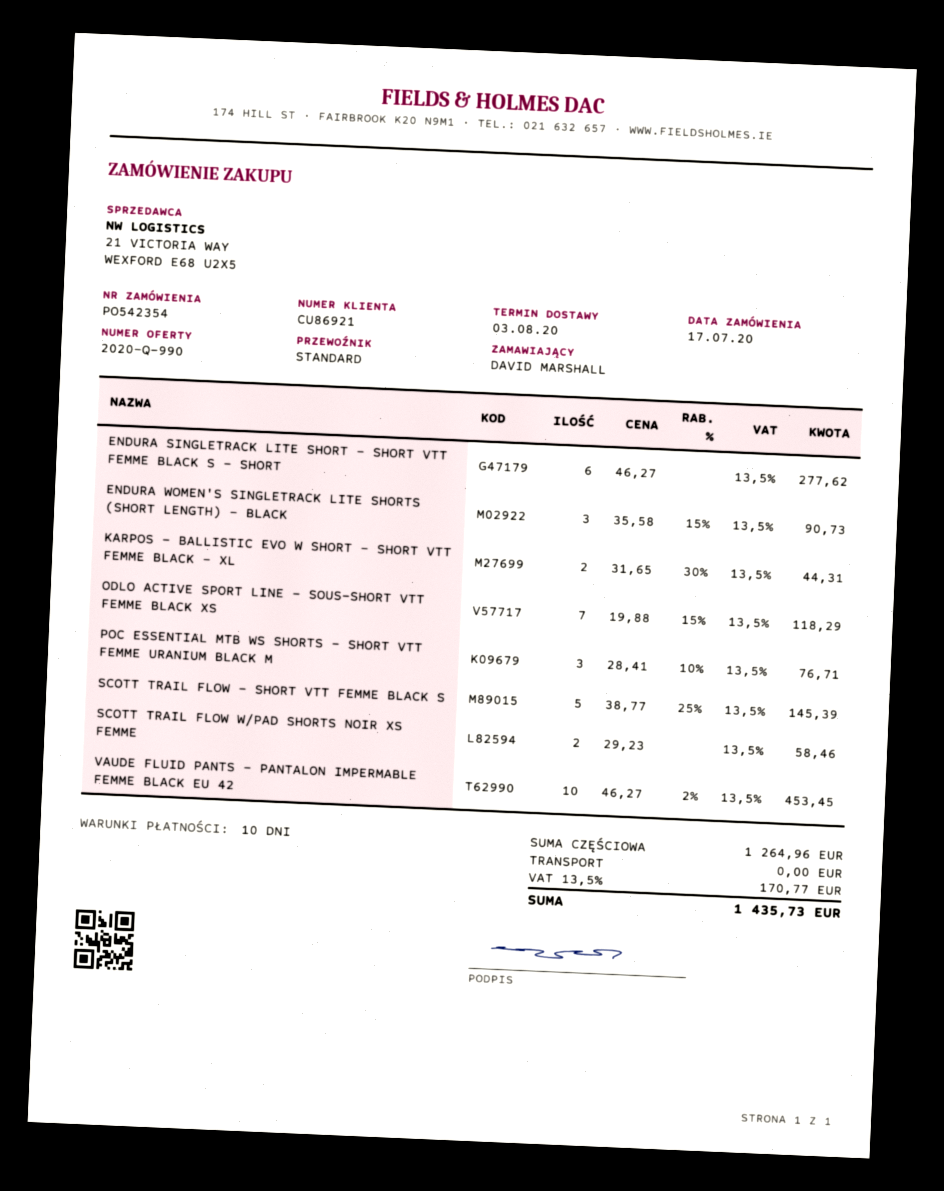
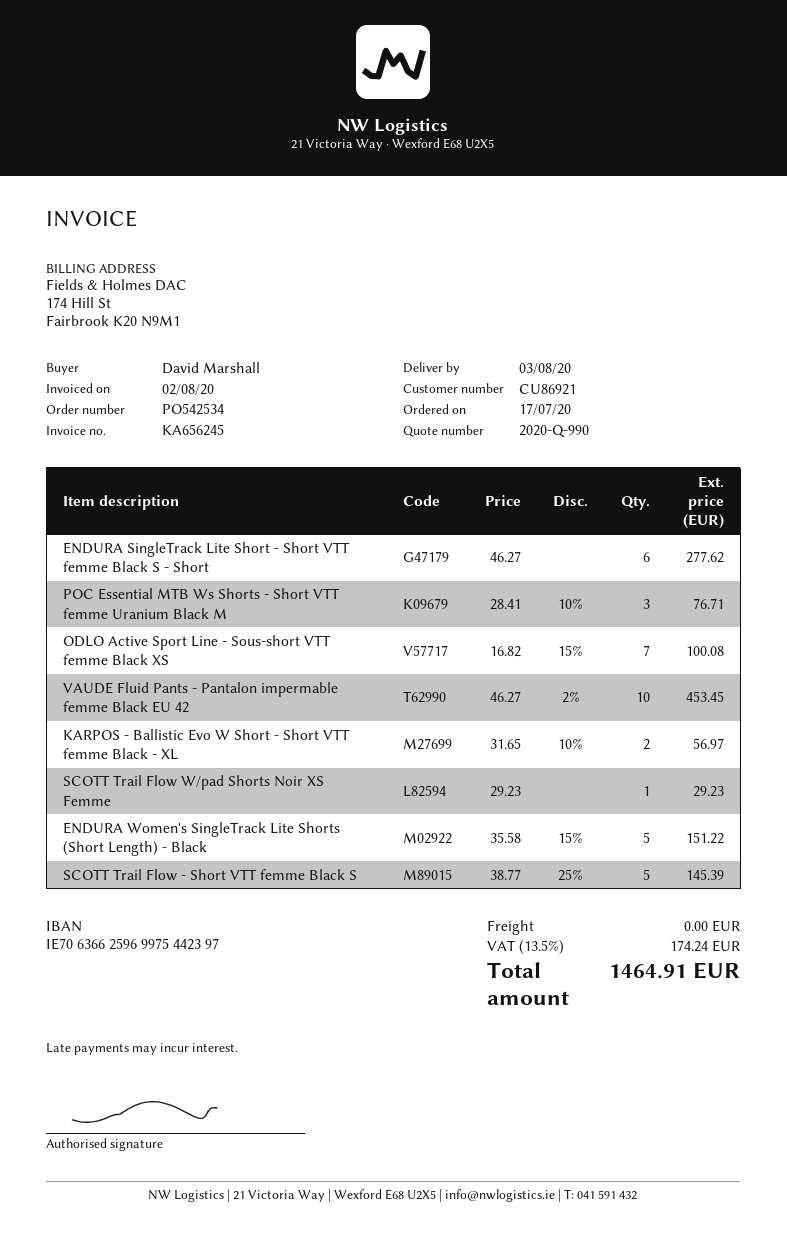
order number: PO542354 -> PO542534
ENDURA WOMEN'S SINGLETRACK LITE SHORTS (SHORT LENGTH) - BLACK: 3 x 35.58 - 15% = 90.73 -> 5 x 35.58 - 15% = 151.22
KARPOS - BALLISTIC EVO W SHORT - SHORT VTT FEMME BLACK - XL: 2 x 31.65 - 30% = 44.31 -> 2 x 31.65 - 10% = 56.97
ODLO ACTIVE SPORT LINE - SOUS-SHORT VTT FEMME BLACK XS: 7 x 19.88 - 15% = 118.29 -> 7 x 16.82 - 15% = 100.08
SCOTT TRAIL FLOW W/PAD SHORTS NOIR XS FEMME: 2 x 29.23 = 58.46 -> 1 x 29.23 = 29.23
tax: 13.5% = 170.77 -> 13.5% = 174.24
total: 1435.73 -> 1464.91

